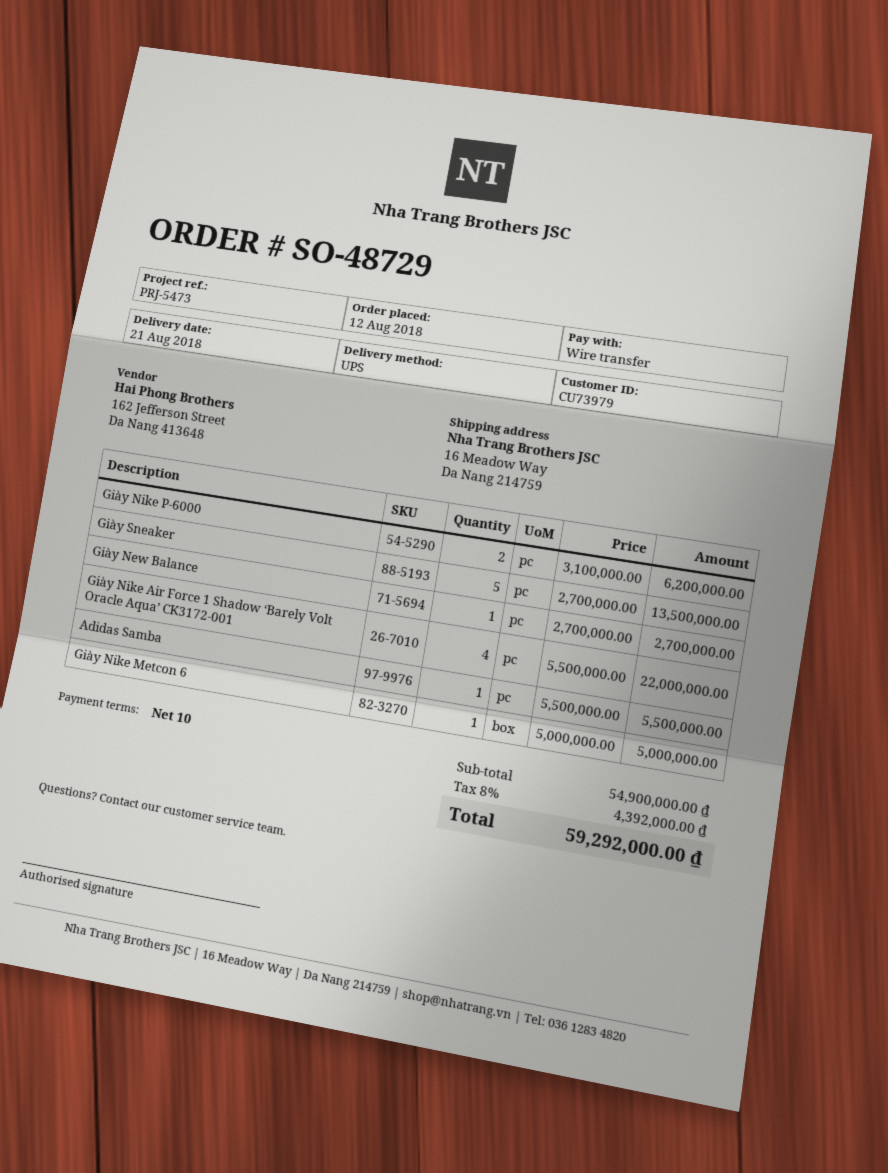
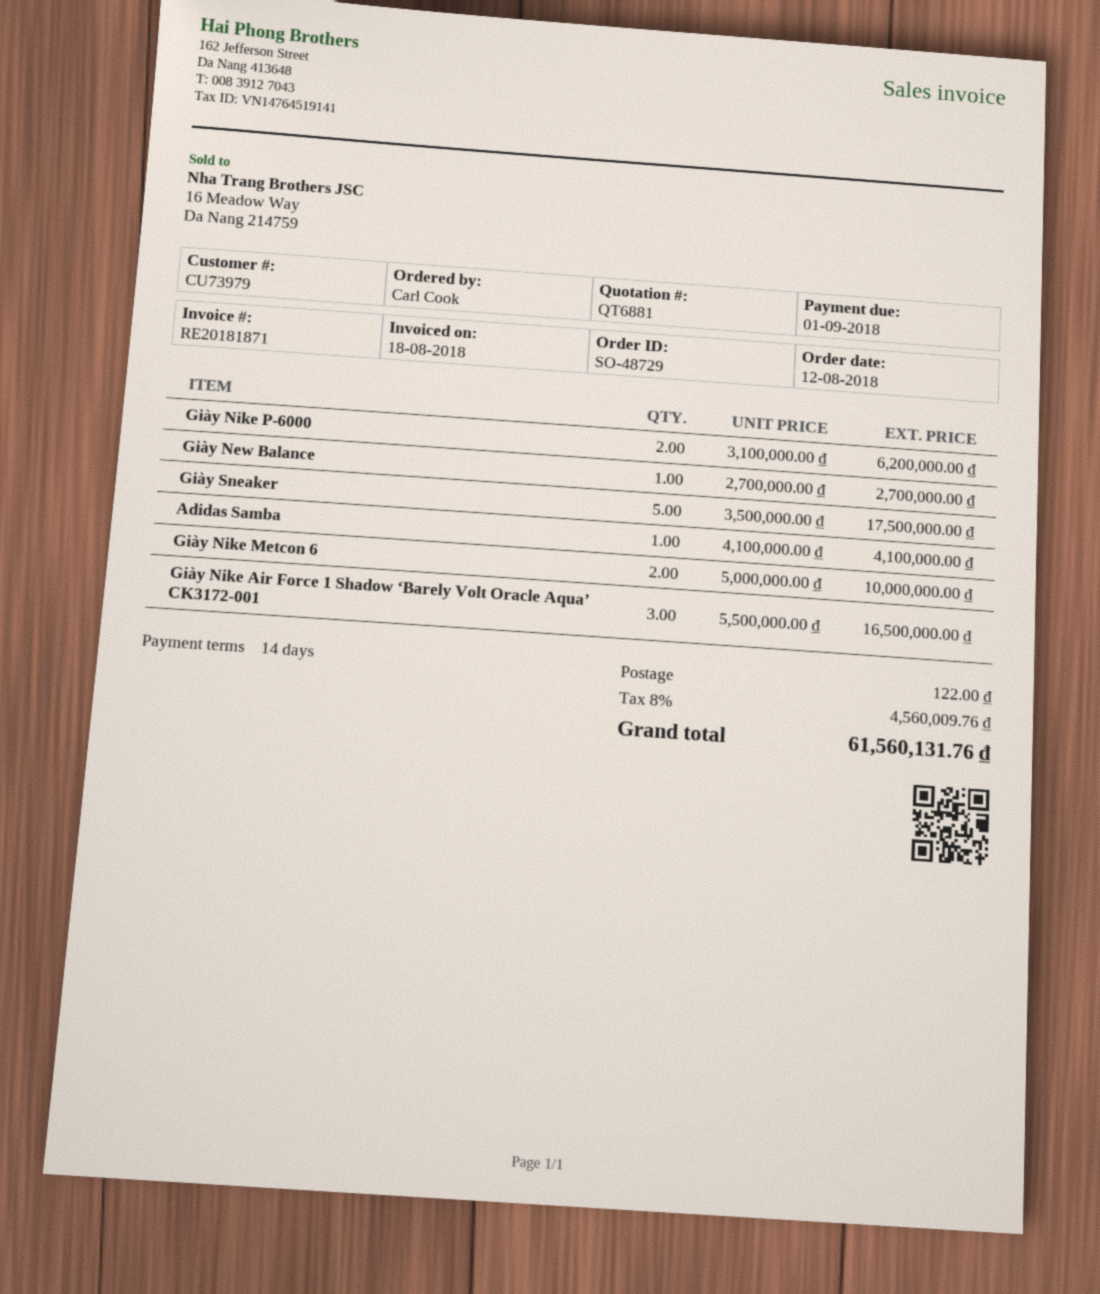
payment terms: 10 days -> 14 days
Giày Sneaker: 5 x 2700000.00 = 13500000.00 -> 5 x 3500000.00 = 17500000.00
Giày Nike Air Force 1 Shadow ‘Barely Volt Oracle Aqua’ CK3172-001: 4 x 5500000.00 = 22000000.00 -> 3 x 5500000.00 = 16500000.00
Adidas Samba: 1 x 5500000.00 = 5500000.00 -> 1 x 4100000.00 = 4100000.00
Giày Nike Metcon 6: 1 x 5000000.00 = 5000000.00 -> 2 x 5000000.00 = 10000000.00
shipping: none -> 122.00
tax: 8% = 4392000.00 -> 8% = 4560009.76
total: 59292000.00 -> 61560131.76

